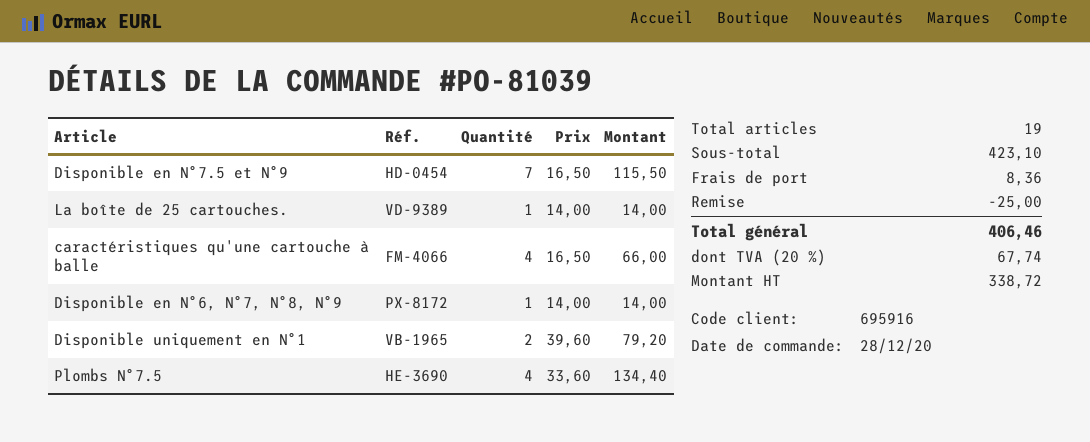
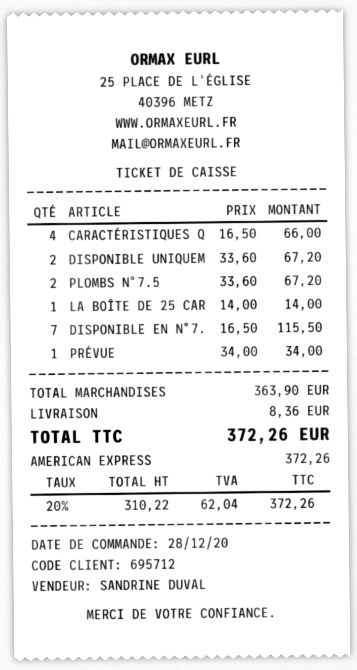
customer number: 695916 -> 695712
Disponible en N°6, N°7, N°8, N°9: 1 x 14.00 = 14.00 -> none
Disponible uniquement en N°1: 2 x 39.60 = 79.20 -> 2 x 33.60 = 67.20
Plombs N°7.5: 4 x 33.60 = 134.40 -> 2 x 33.60 = 67.20
PRÉVUE: none -> 1 x 34.00 = 34.00
subtotal: 423.10 -> 363.90
discount: 25.00 -> none
net: 338.72 -> 310.22
tax: 20% = 67.74 -> 20% = 62.04
total: 406.46 -> 372.26

